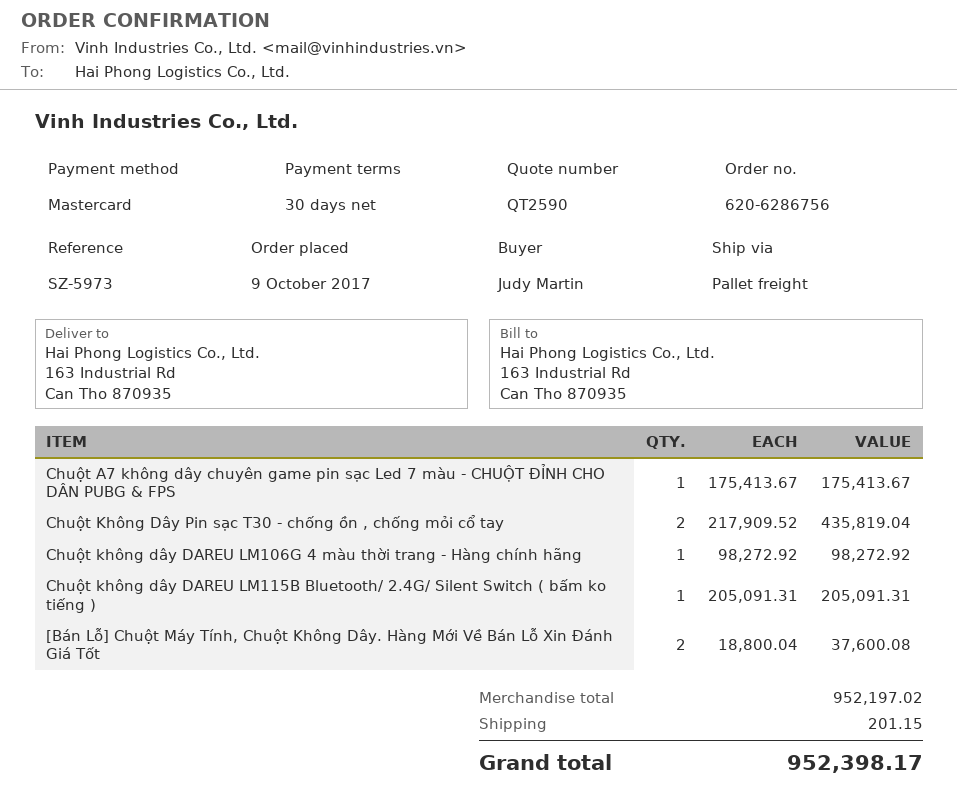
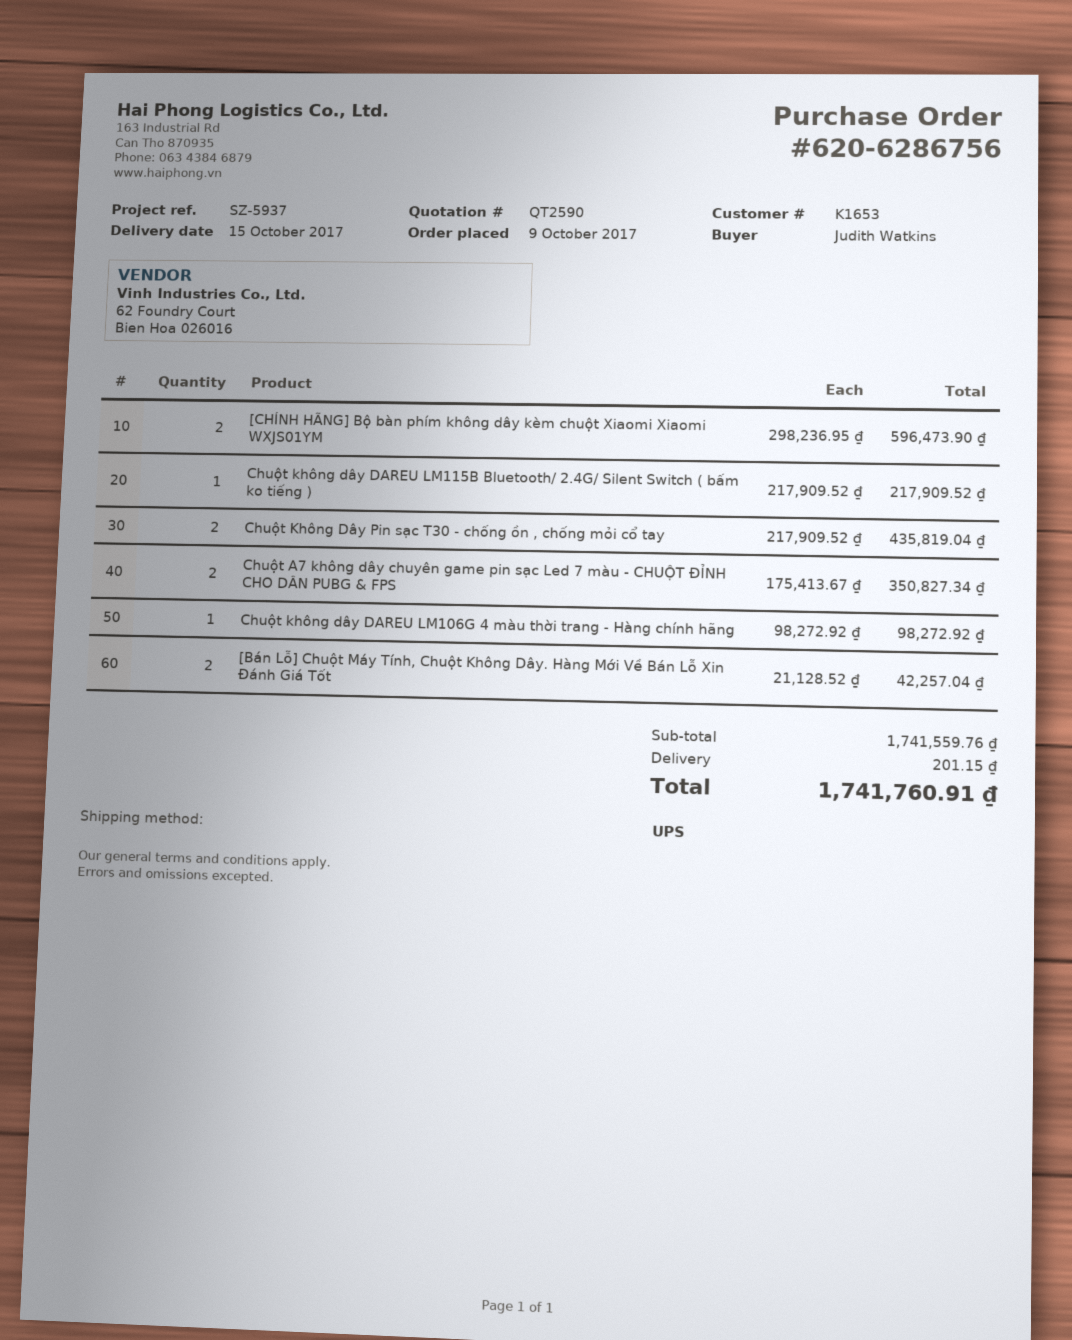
reference: SZ-5973 -> SZ-5937
ordered by: Judy Martin -> Judith Watkins
shipping method: pallet freight -> UPS
Chuột A7 không dây chuyên game pin sạc Led 7 màu - CHUỘT ĐỈNH CHO DÂN PUBG & FPS: 1 x 175413.67 = 175413.67 -> 2 x 175413.67 = 350827.34
Chuột không dây DAREU LM115B Bluetooth/ 2.4G/ Silent Switch ( bấm ko tiếng ): 1 x 205091.31 = 205091.31 -> 1 x 217909.52 = 217909.52
[Bán Lỗ] Chuột Máy Tính, Chuột Không Dây. Hàng Mới Về Bán Lỗ Xin Đánh Giá Tốt: 2 x 18800.04 = 37600.08 -> 2 x 21128.52 = 42257.04
[CHÍNH HÃNG] Bộ bàn phím không dây kèm chuột Xiaomi Xiaomi WXJS01YM: none -> 2 x 298236.95 = 596473.90
subtotal: 952197.02 -> 1741559.76
total: 952398.17 -> 1741760.91

